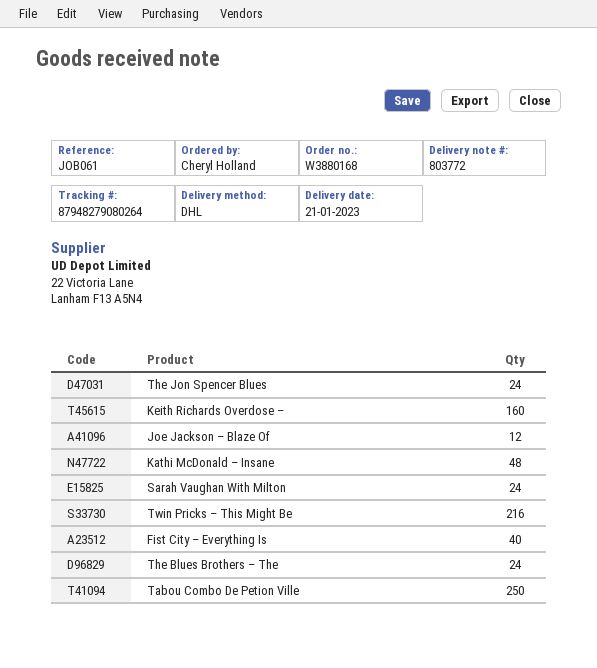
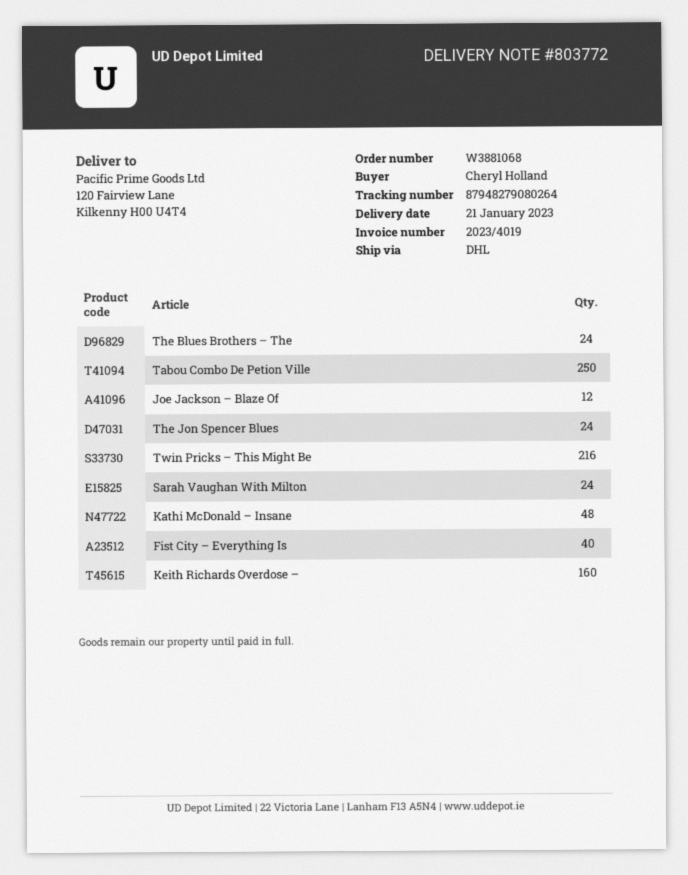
order number: W3880168 -> W3881068

